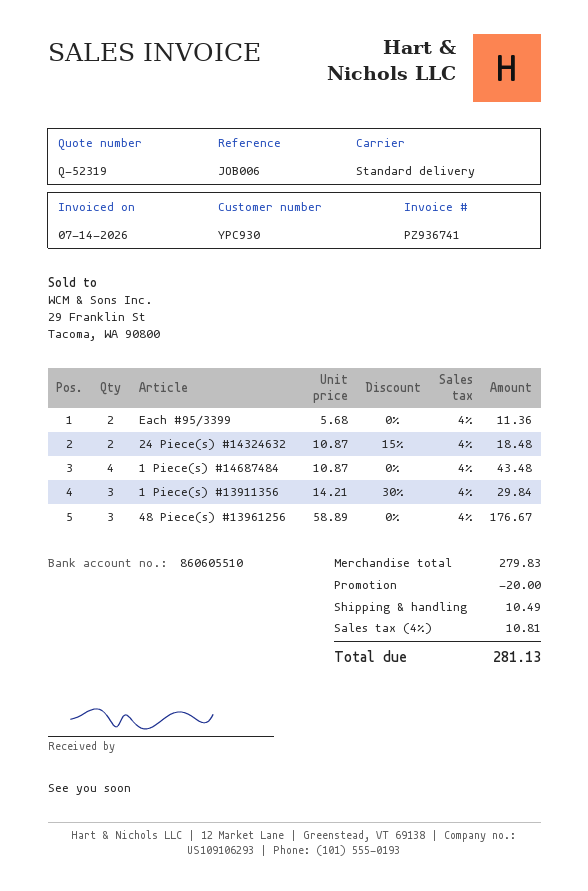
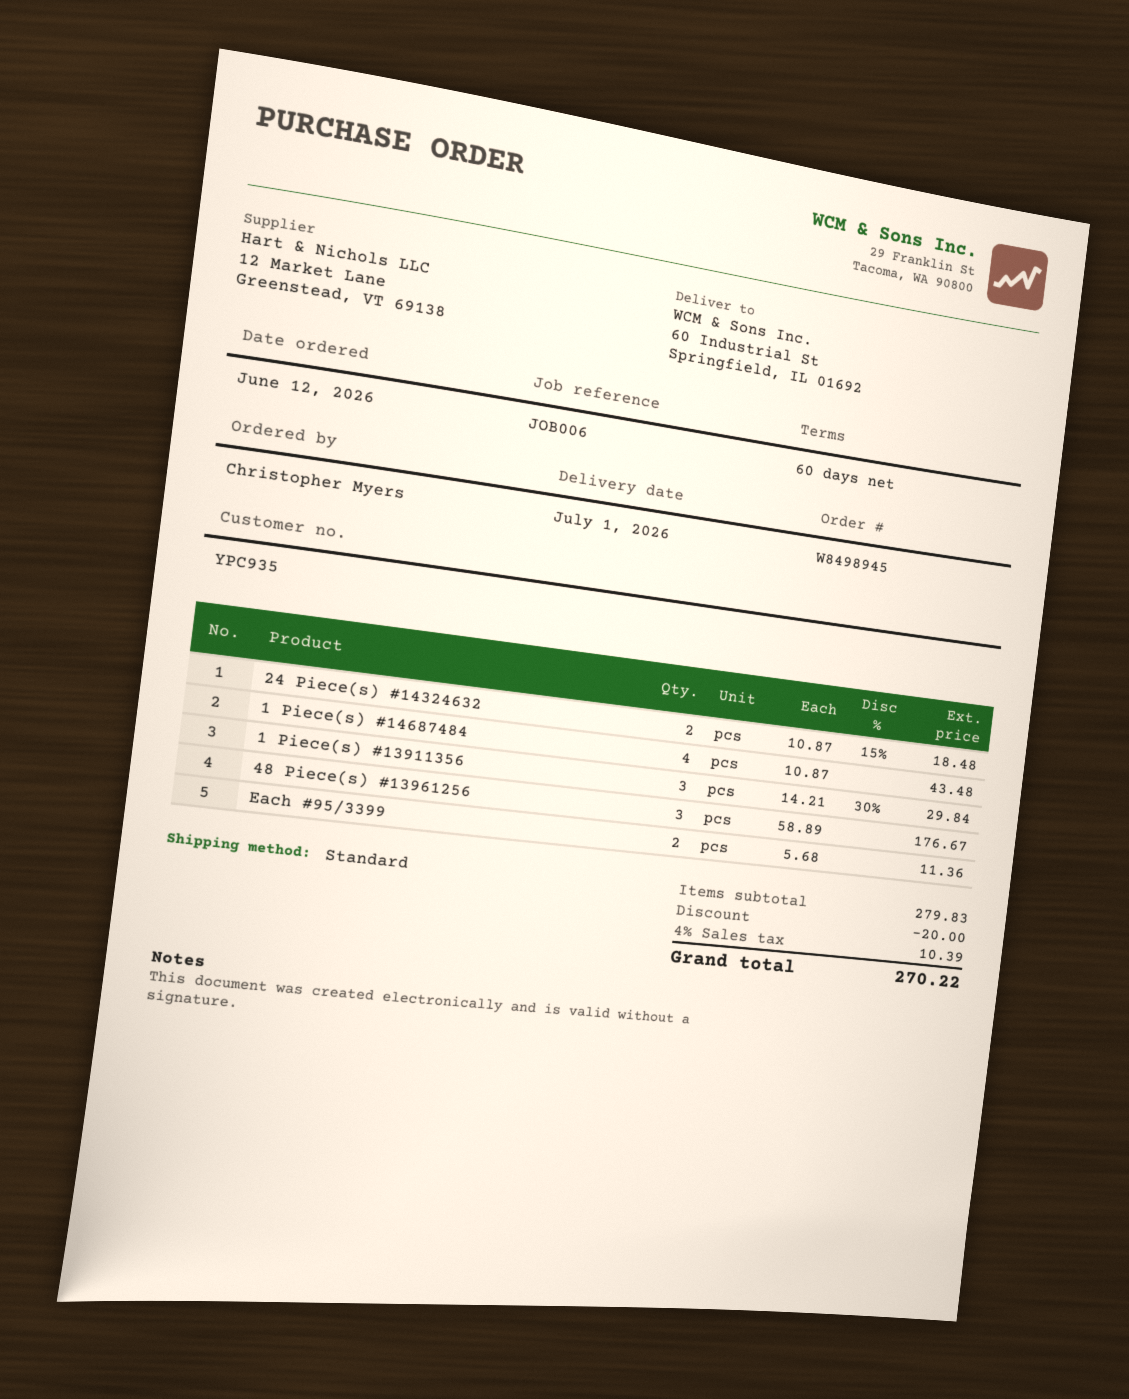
customer number: YPC930 -> YPC935
shipping: 10.49 -> none
tax: 4% = 10.81 -> 4% = 10.39
total: 281.13 -> 270.22

